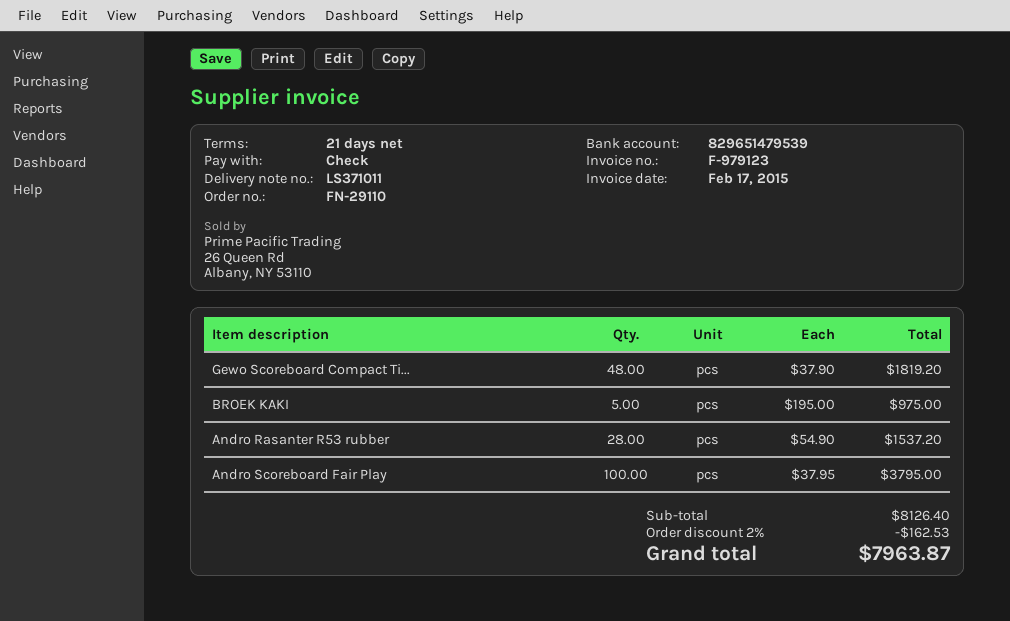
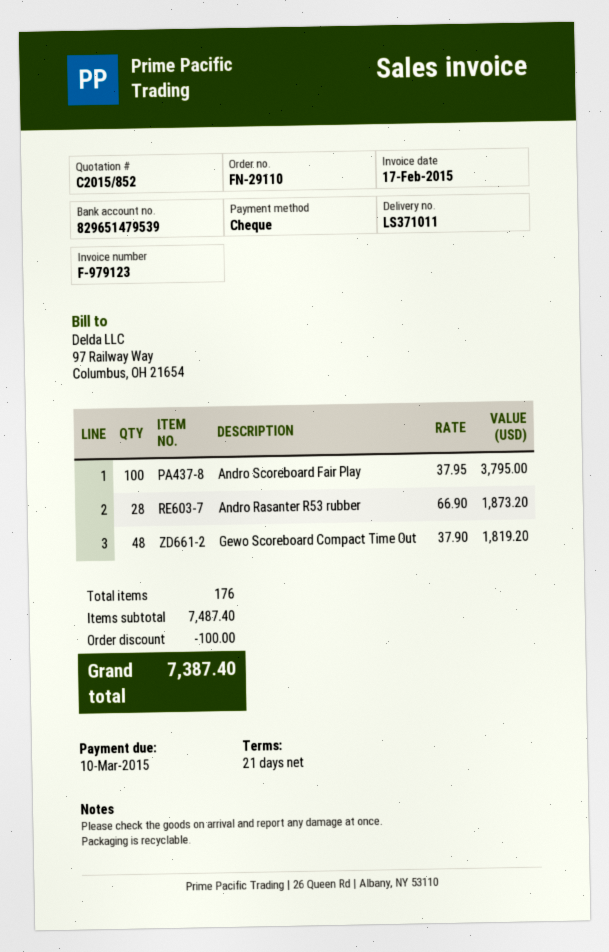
BROEK KAKI: 5 x 195.00 = 975.00 -> none
Andro Rasanter R53 rubber: 28 x 54.90 = 1537.20 -> 28 x 66.90 = 1873.20
subtotal: 8126.40 -> 7487.40
discount: 162.53 -> 100.00
total: 7963.87 -> 7387.40

